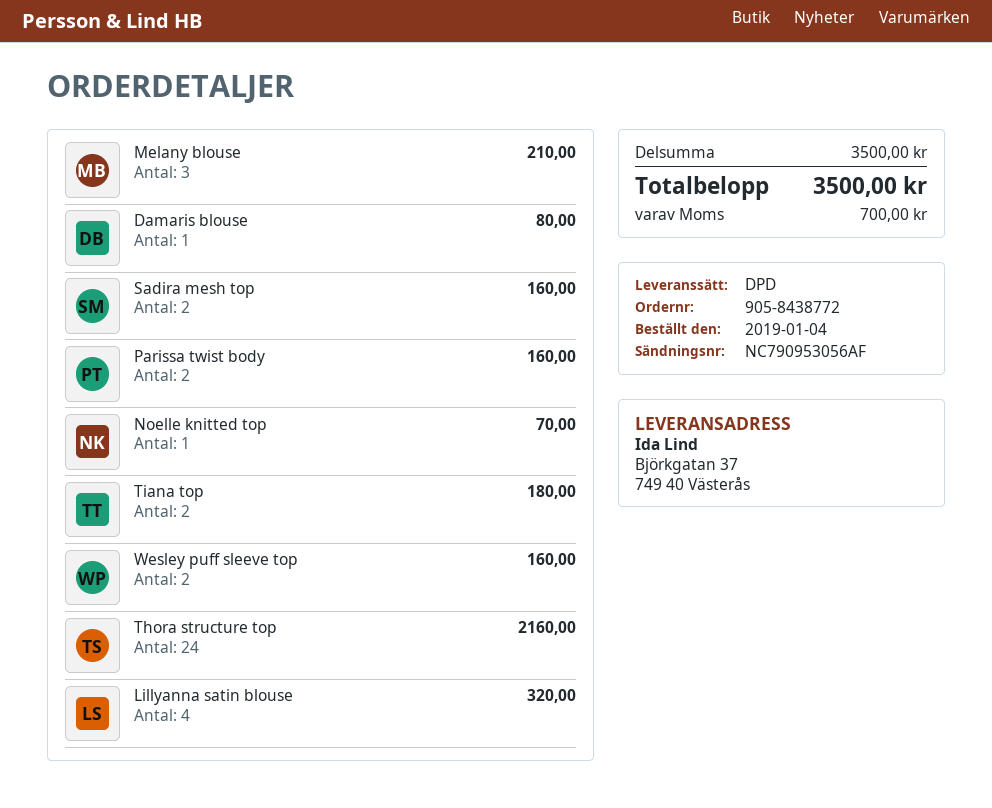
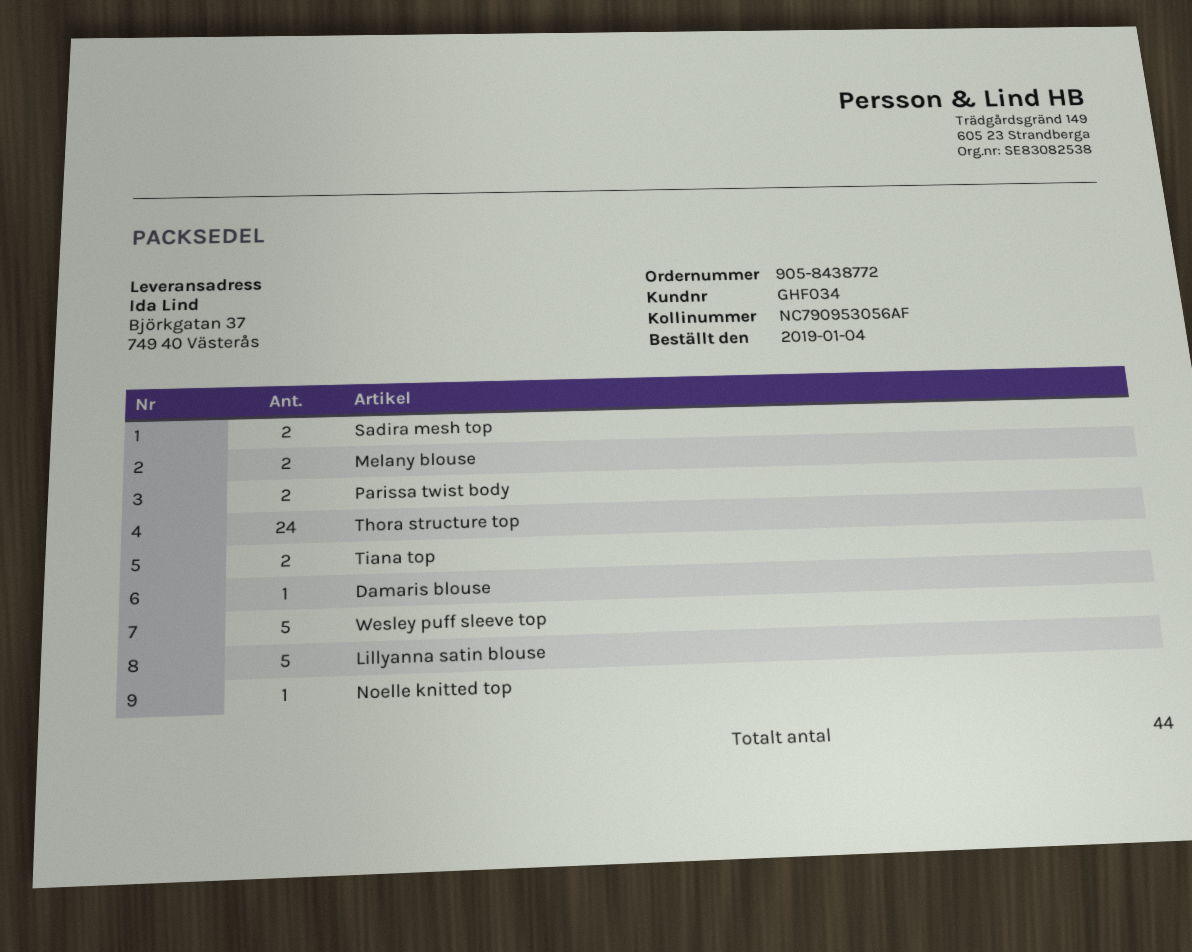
Melany blouse: 3 -> 2
Wesley puff sleeve top: 2 -> 5
Lillyanna satin blouse: 4 -> 5

